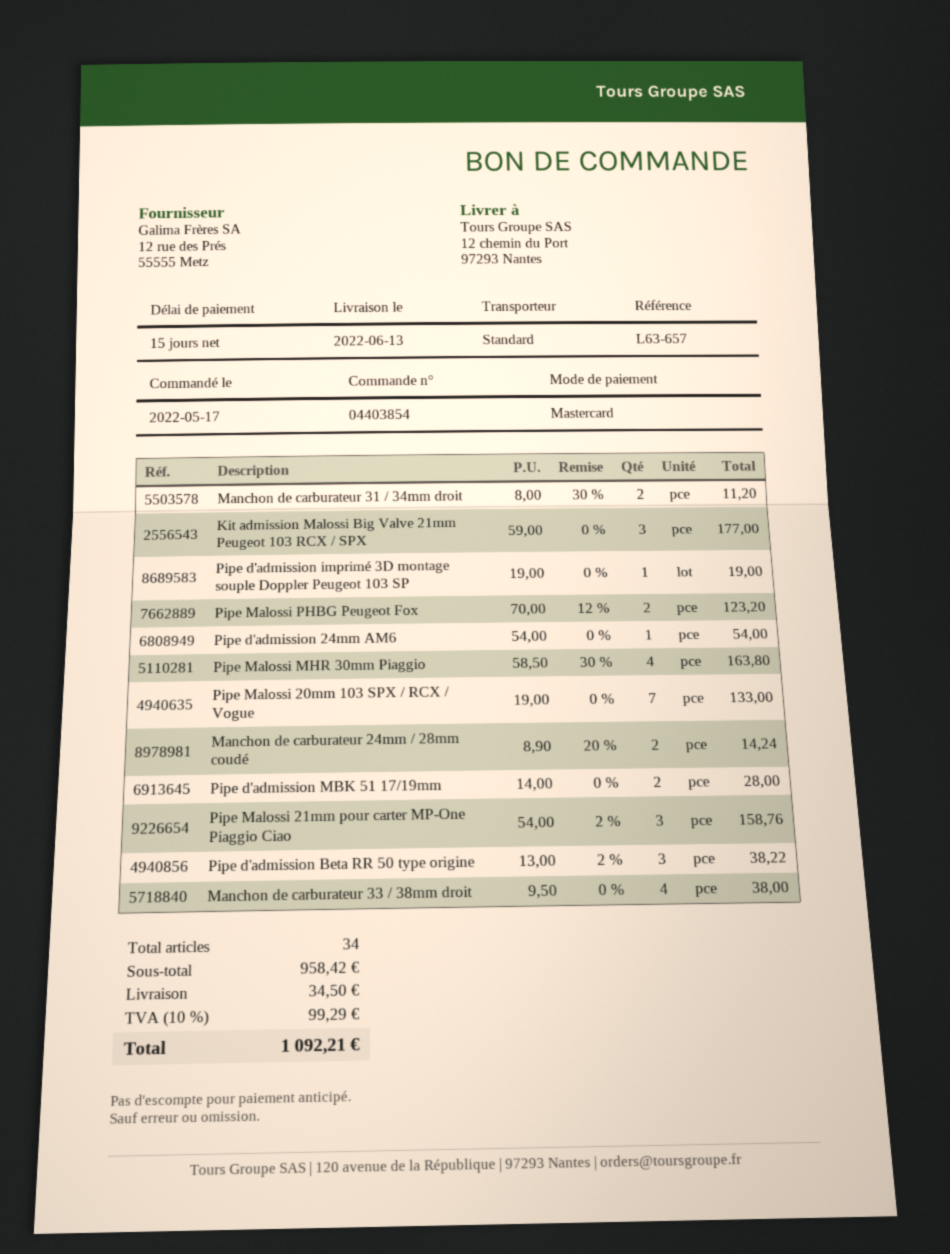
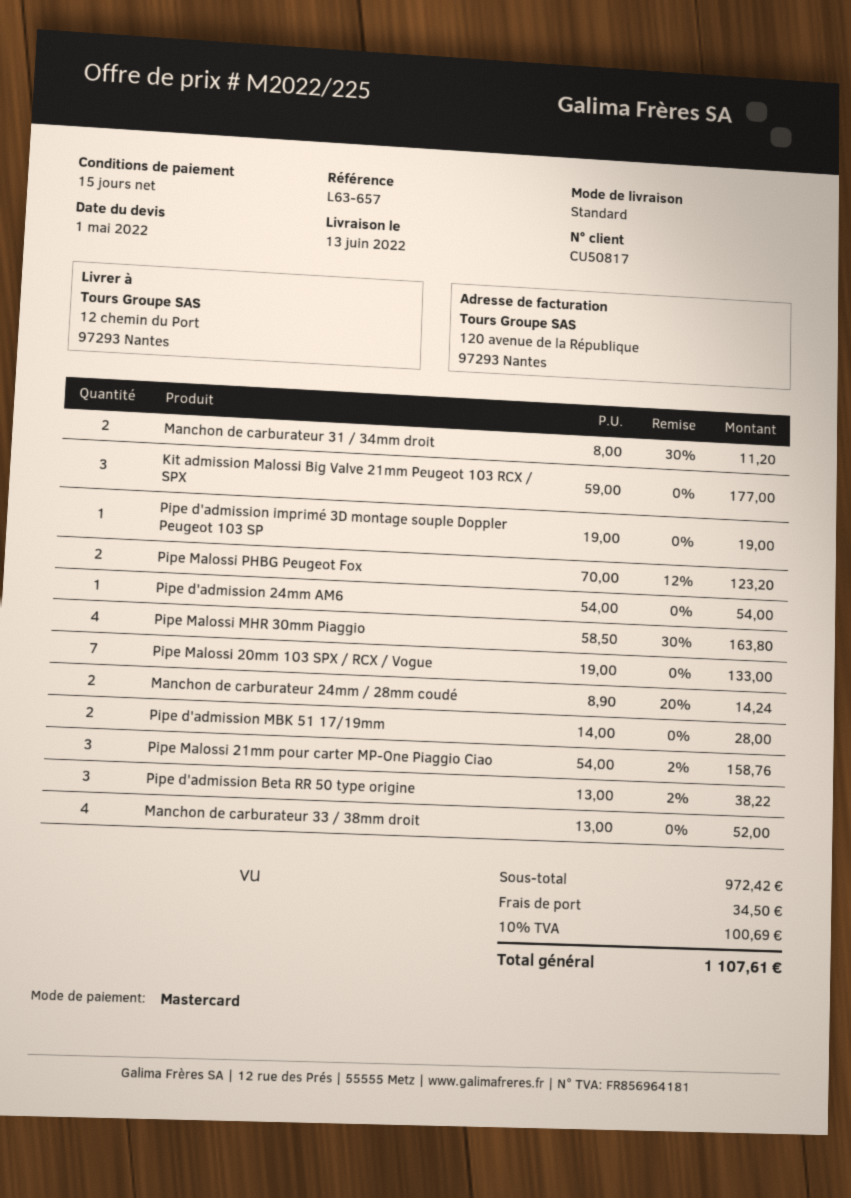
Manchon de carburateur 33 / 38mm droit: 4 x 9.50 = 38.00 -> 4 x 13.00 = 52.00
subtotal: 958.42 -> 972.42
tax: 10% = 99.29 -> 10% = 100.69
total: 1092.21 -> 1107.61

